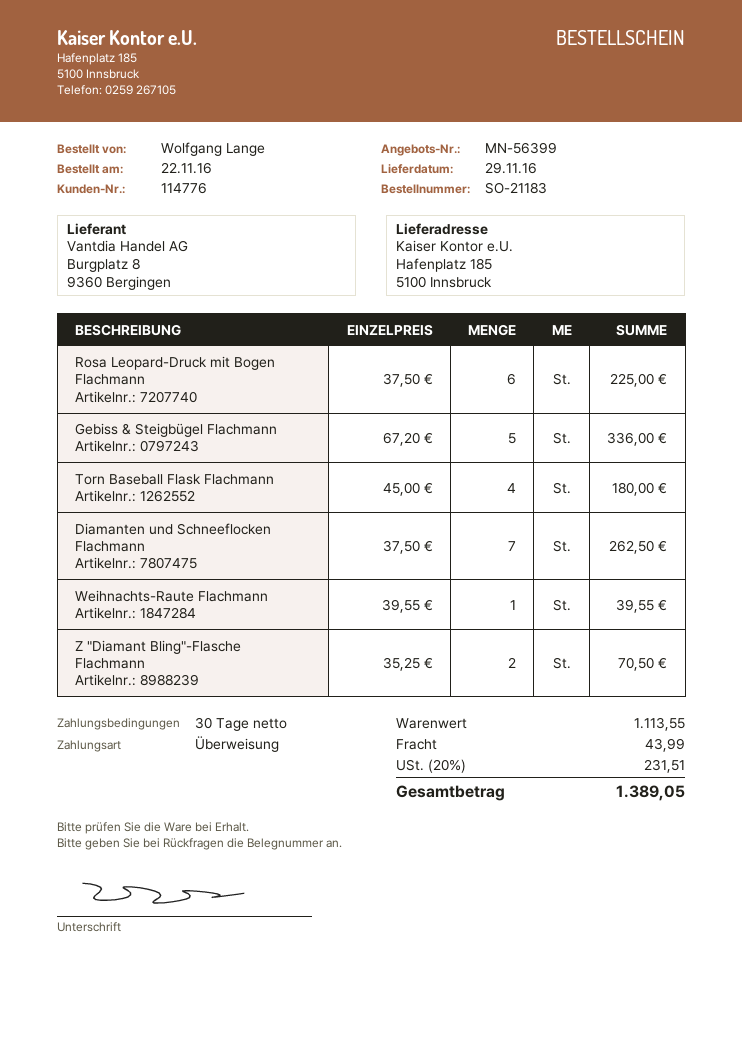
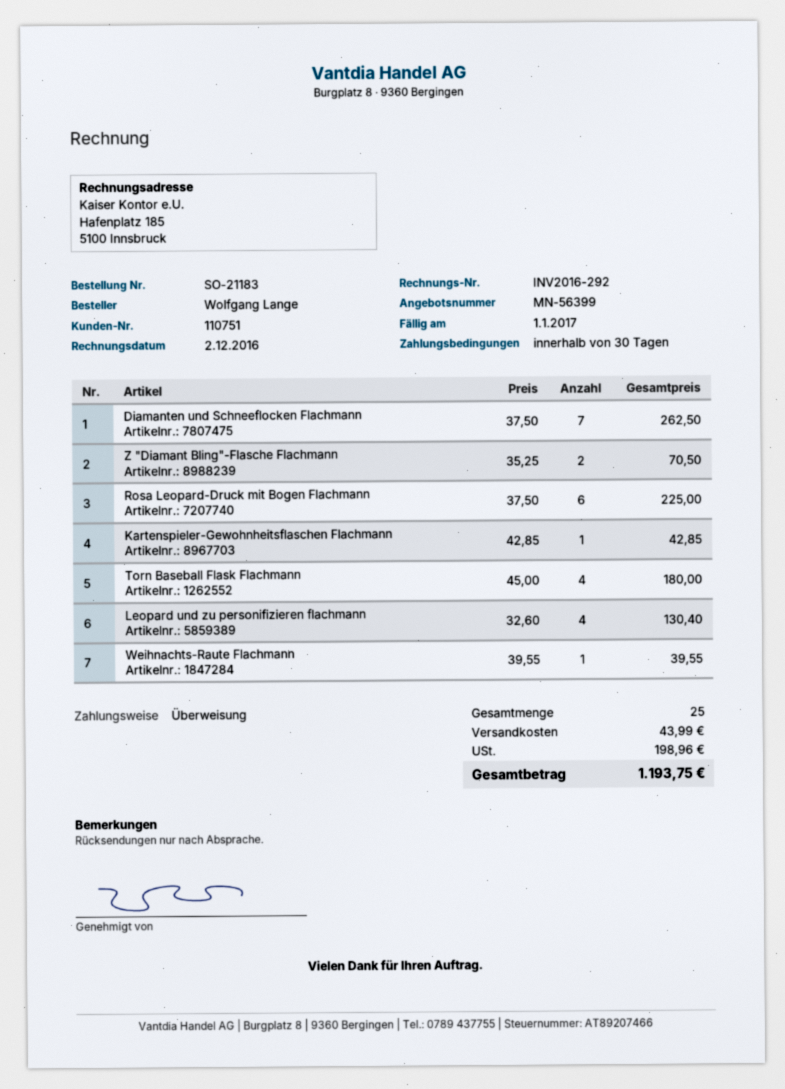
customer number: 114776 -> 110751
Gebiss & Steigbügel Flachmann: 5 x 67.20 = 336.00 -> none
Kartenspieler-Gewohnheitsflaschen Flachmann: none -> 1 x 42.85 = 42.85
Leopard und zu personifizieren flachmann: none -> 4 x 32.60 = 130.40
tax: 231.51 -> 198.96
total: 1389.05 -> 1193.75

